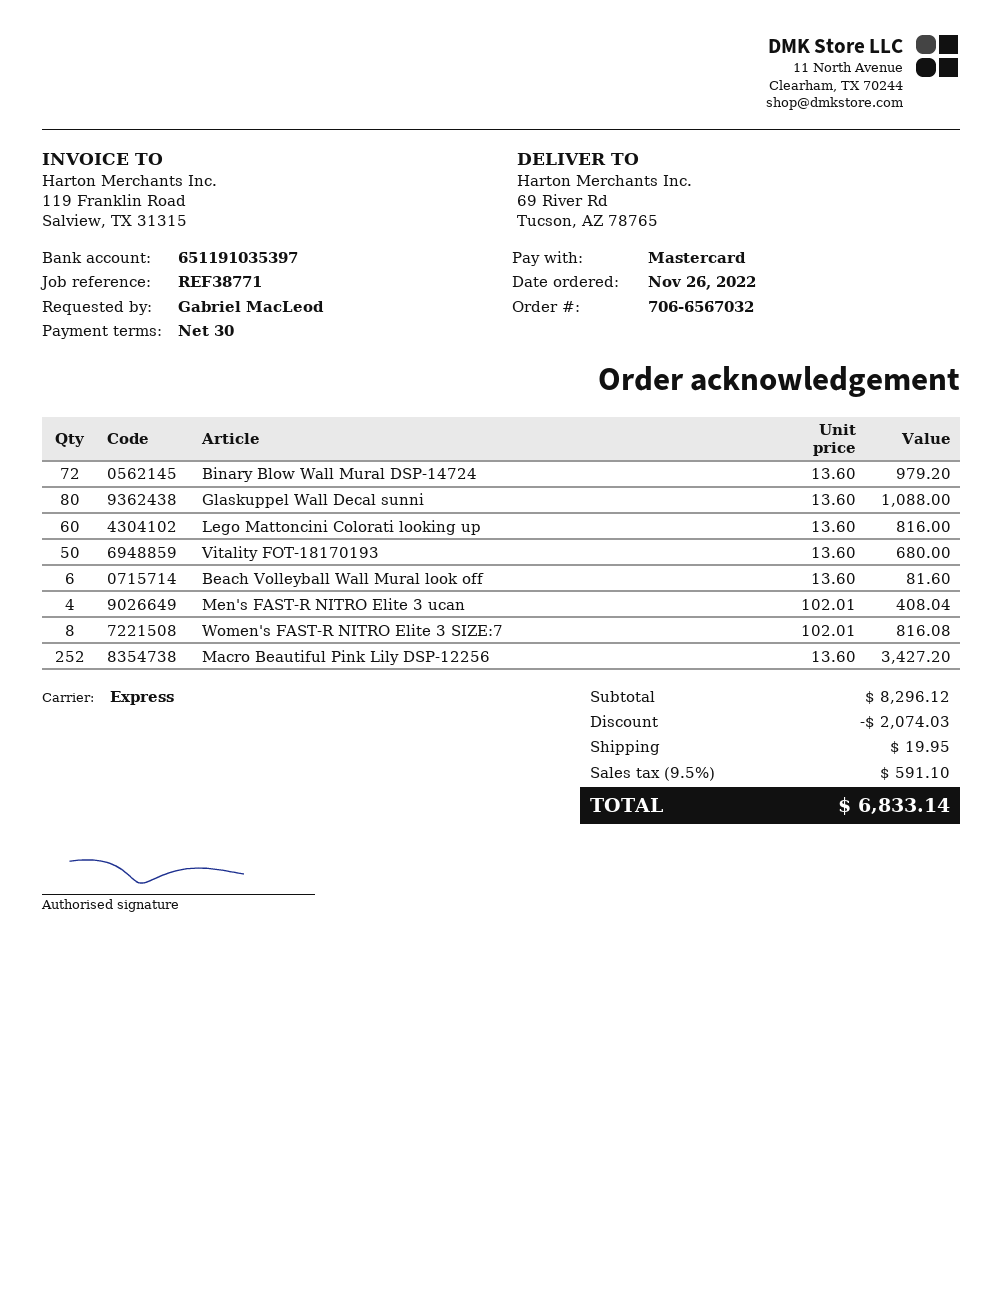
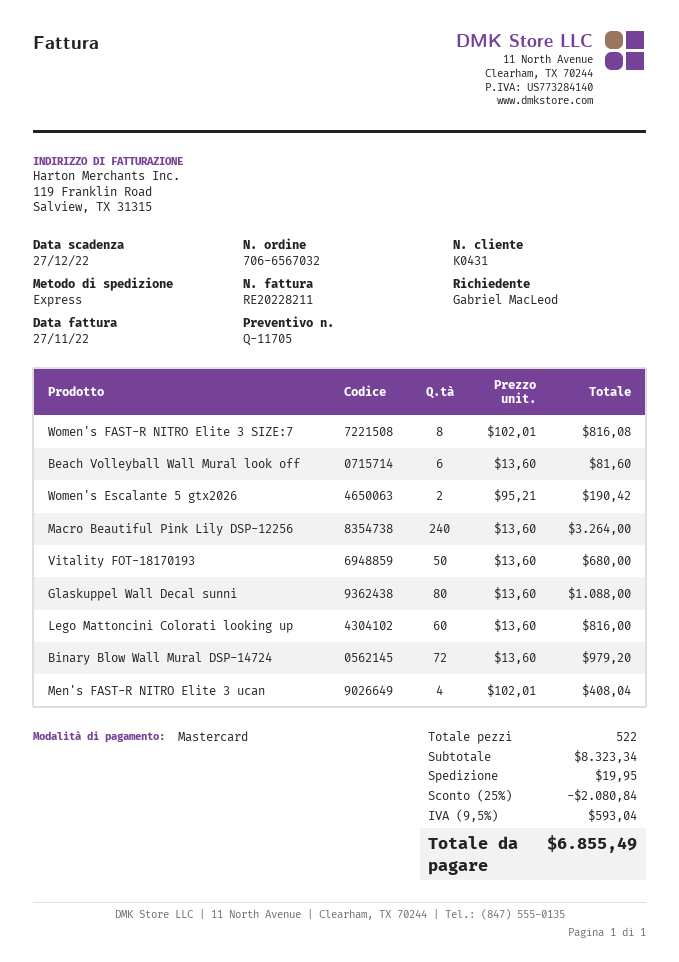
Macro Beautiful Pink Lily DSP-12256: 252 x 13.60 = 3427.20 -> 240 x 13.60 = 3264.00
Women's Escalante 5 gtx2026: none -> 2 x 95.21 = 190.42
subtotal: 8296.12 -> 8323.34
discount: 2074.03 -> 2080.84
tax: 9.5% = 591.10 -> 9.5% = 593.04
total: 6833.14 -> 6855.49

